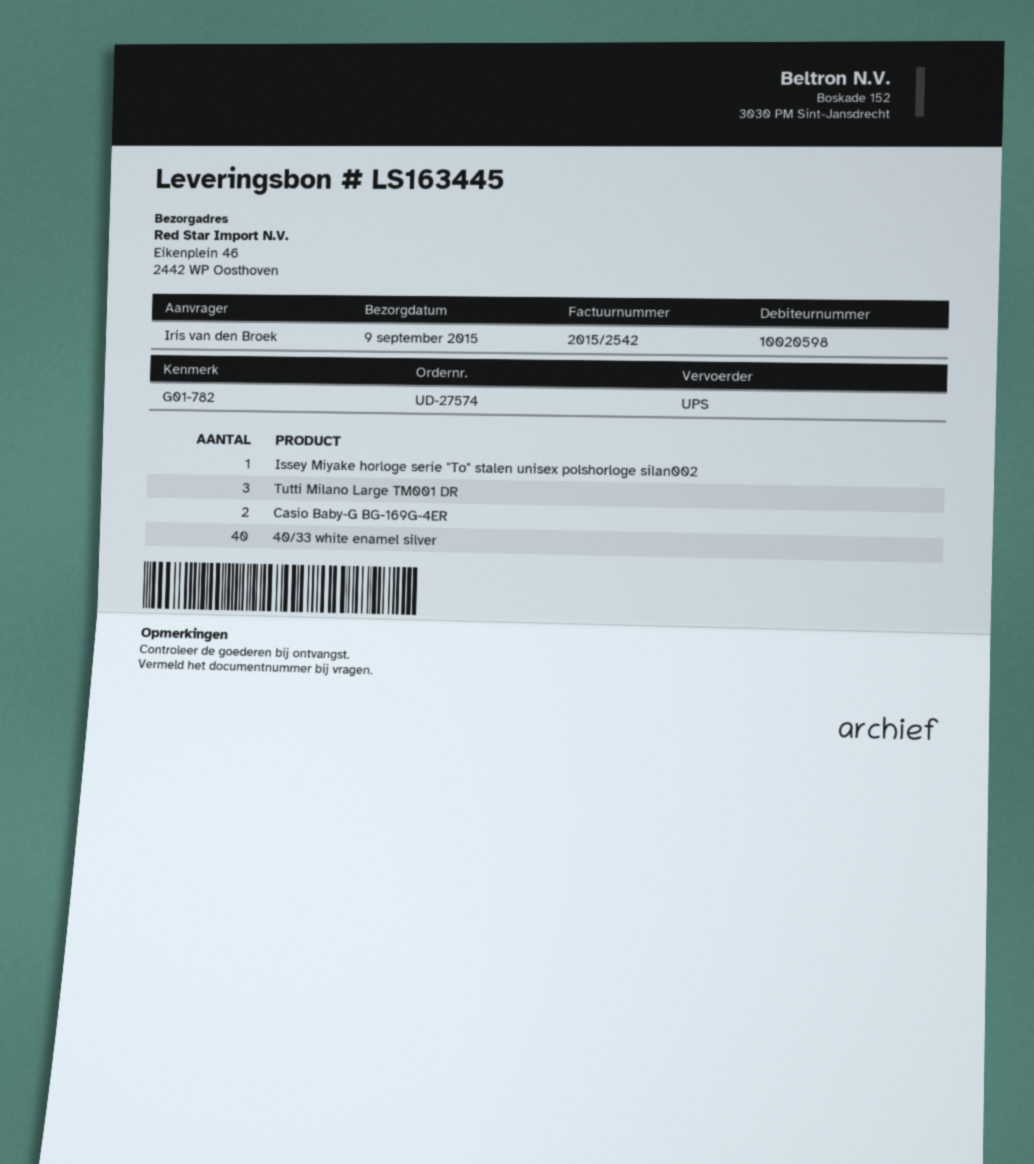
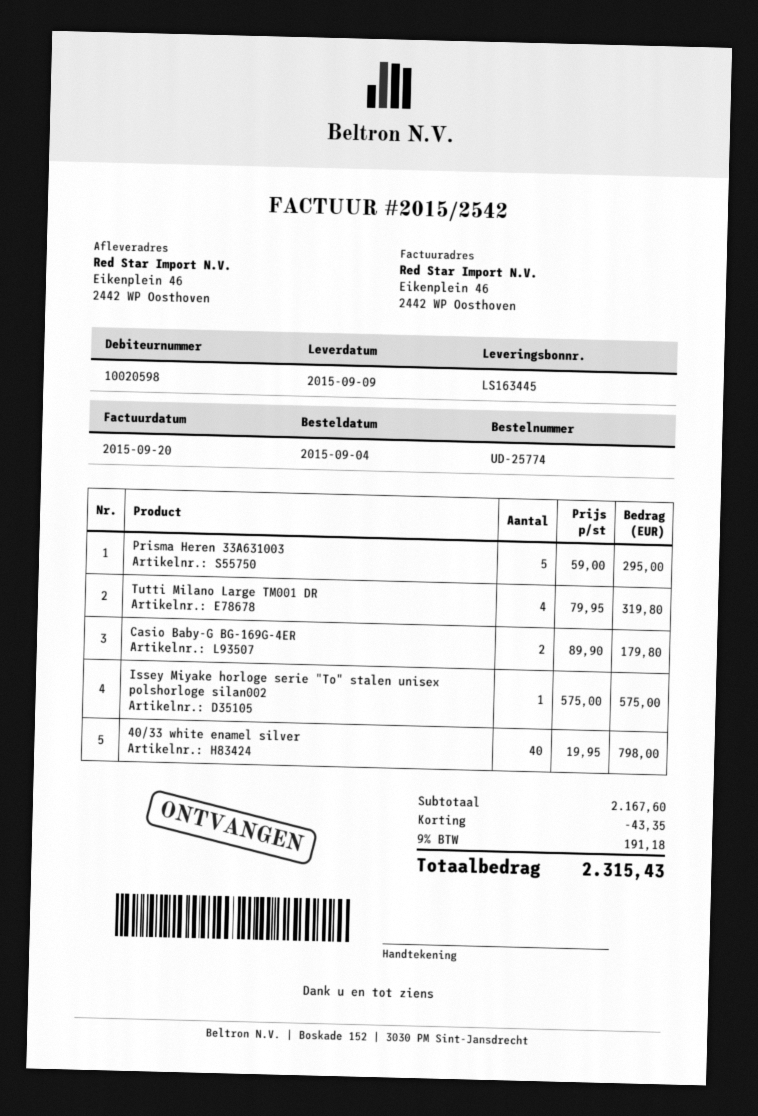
order number: UD-27574 -> UD-25774
Tutti Milano Large TM001 DR: 3 -> 4
Prisma Heren 33A631003: none -> 5

